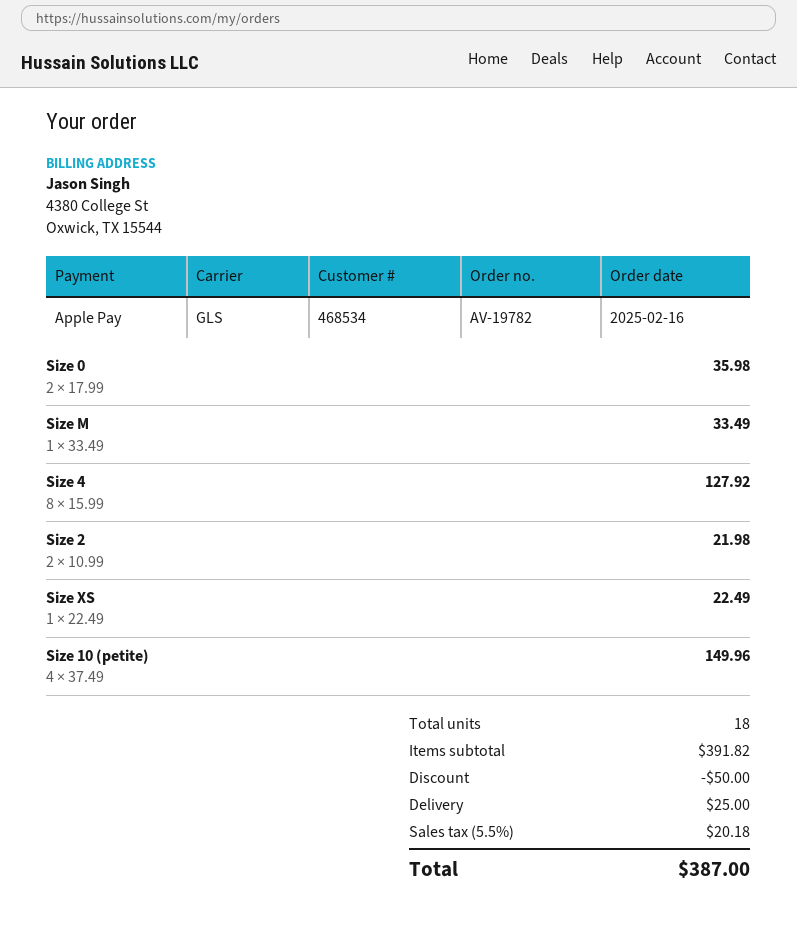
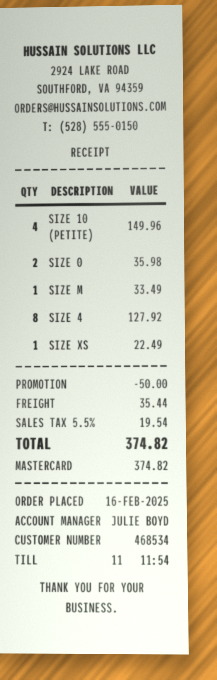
payment method: Apple Pay -> Mastercard
Size 2: 2 for 21.98 -> none
shipping: 25.00 -> 35.44
tax: 5.5% = 20.18 -> 5.5% = 19.54
total: 387.00 -> 374.82

